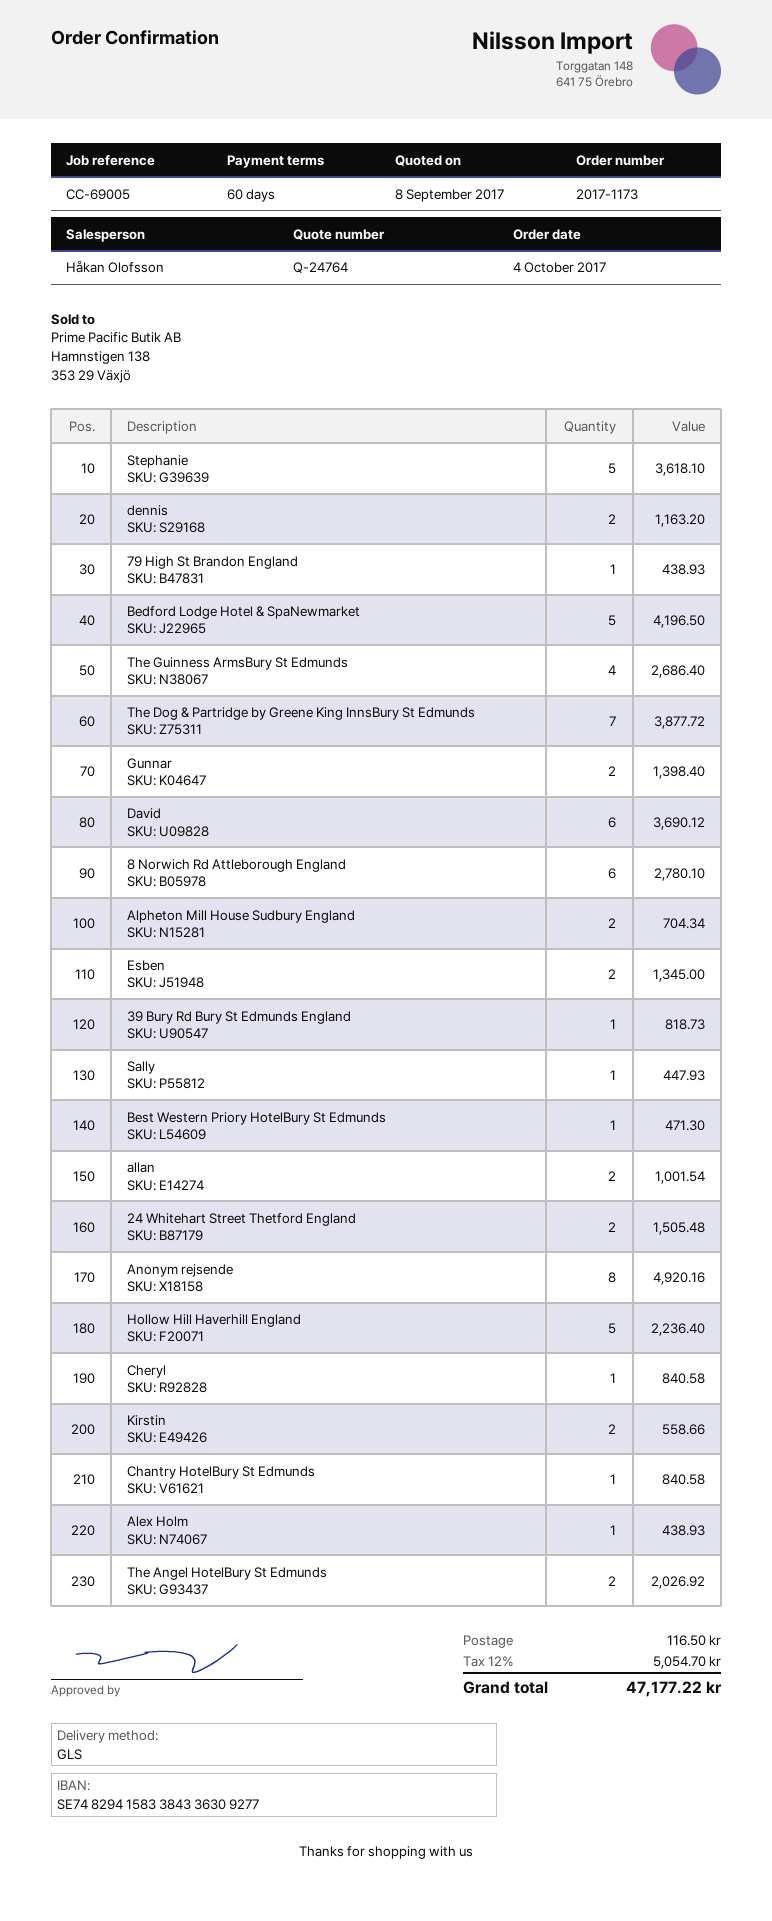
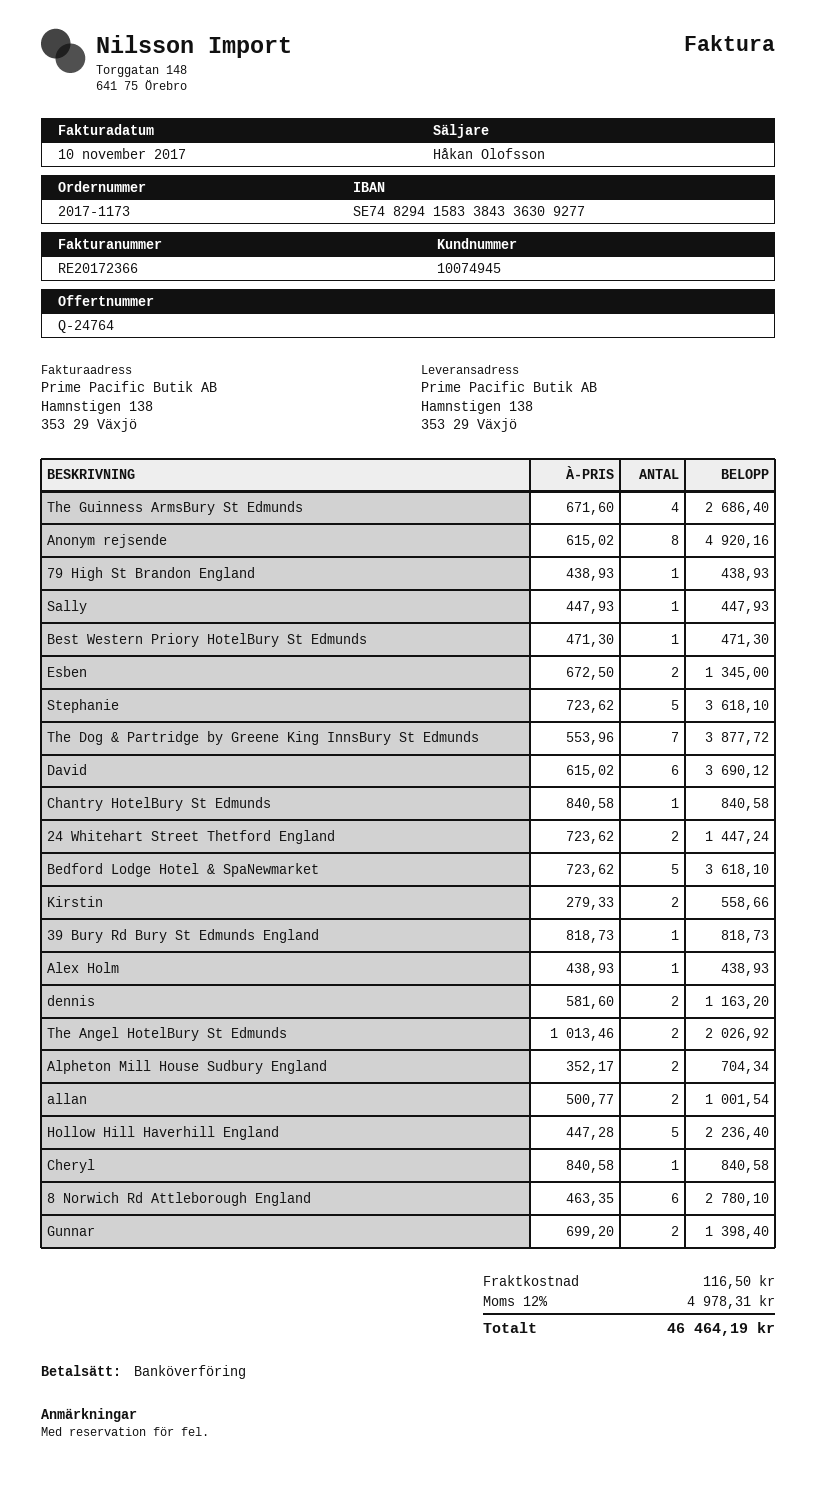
Bedford Lodge Hotel & SpaNewmarket: 5 for 4196.50 -> 5 for 3618.10
24 Whitehart Street Thetford England: 2 for 1505.48 -> 2 for 1447.24
tax: 12% = 5054.70 -> 12% = 4978.31
total: 47177.22 -> 46464.19

